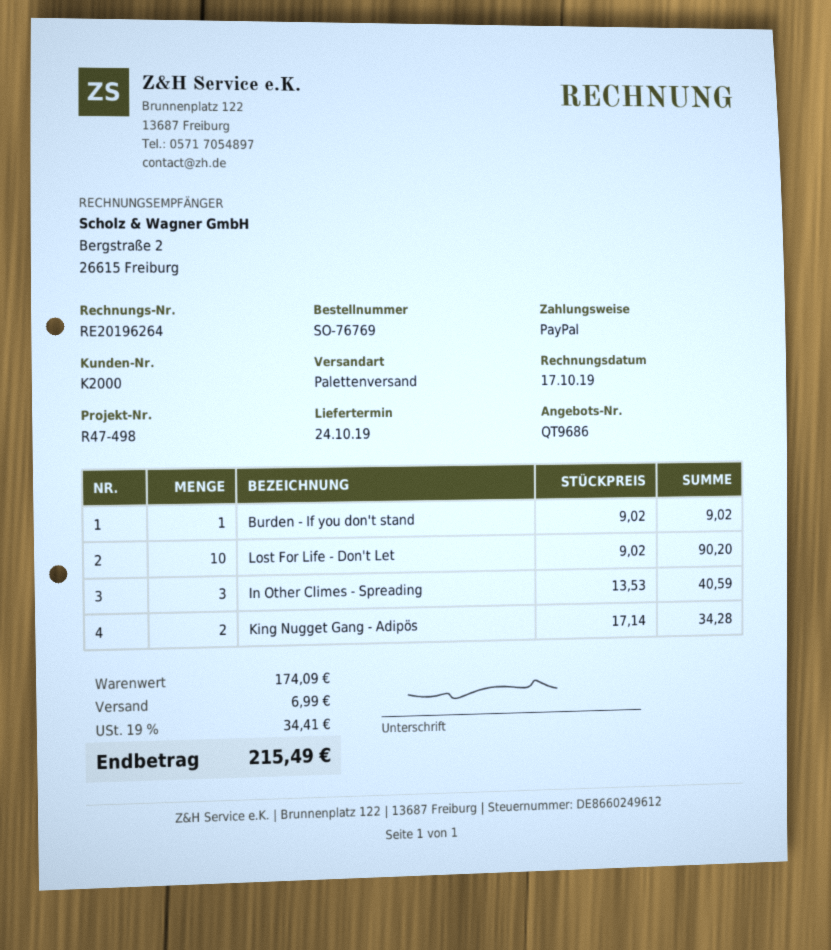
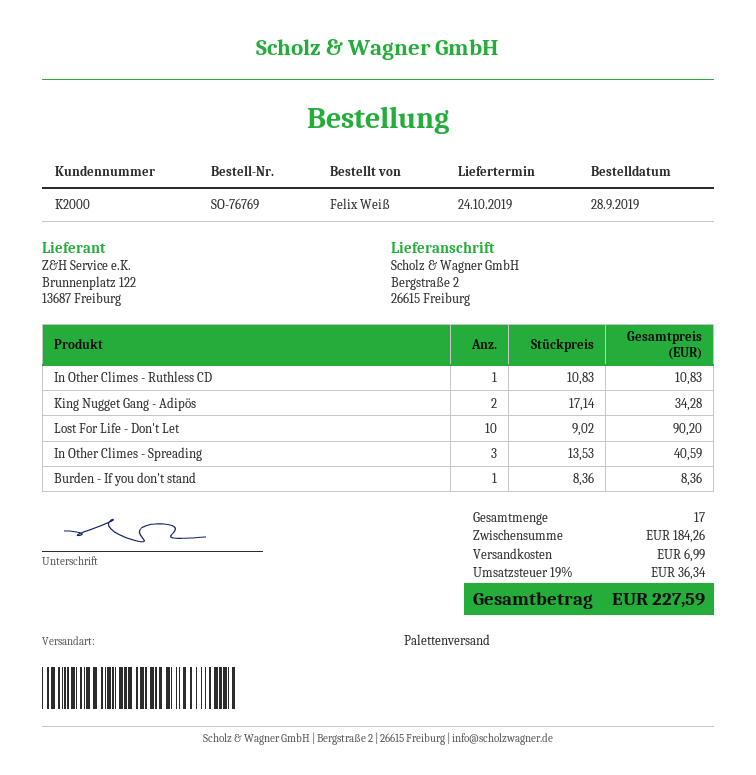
Burden - If you don't stand: 1 x 9.02 = 9.02 -> 1 x 8.36 = 8.36
In Other Climes - Ruthless CD: none -> 1 x 10.83 = 10.83
subtotal: 174.09 -> 184.26
tax: 19% = 34.41 -> 19% = 36.34
total: 215.49 -> 227.59

